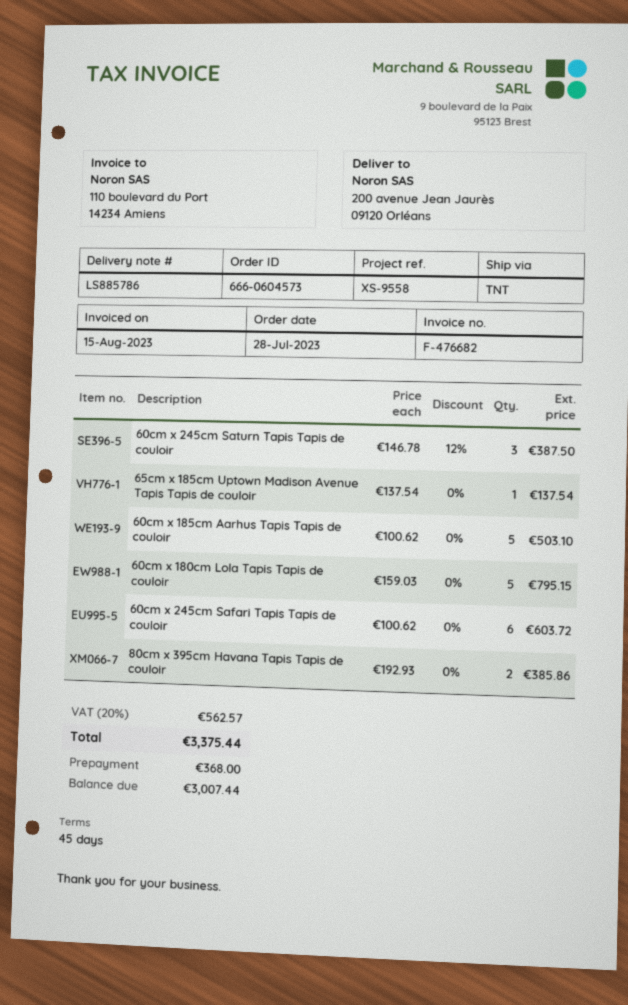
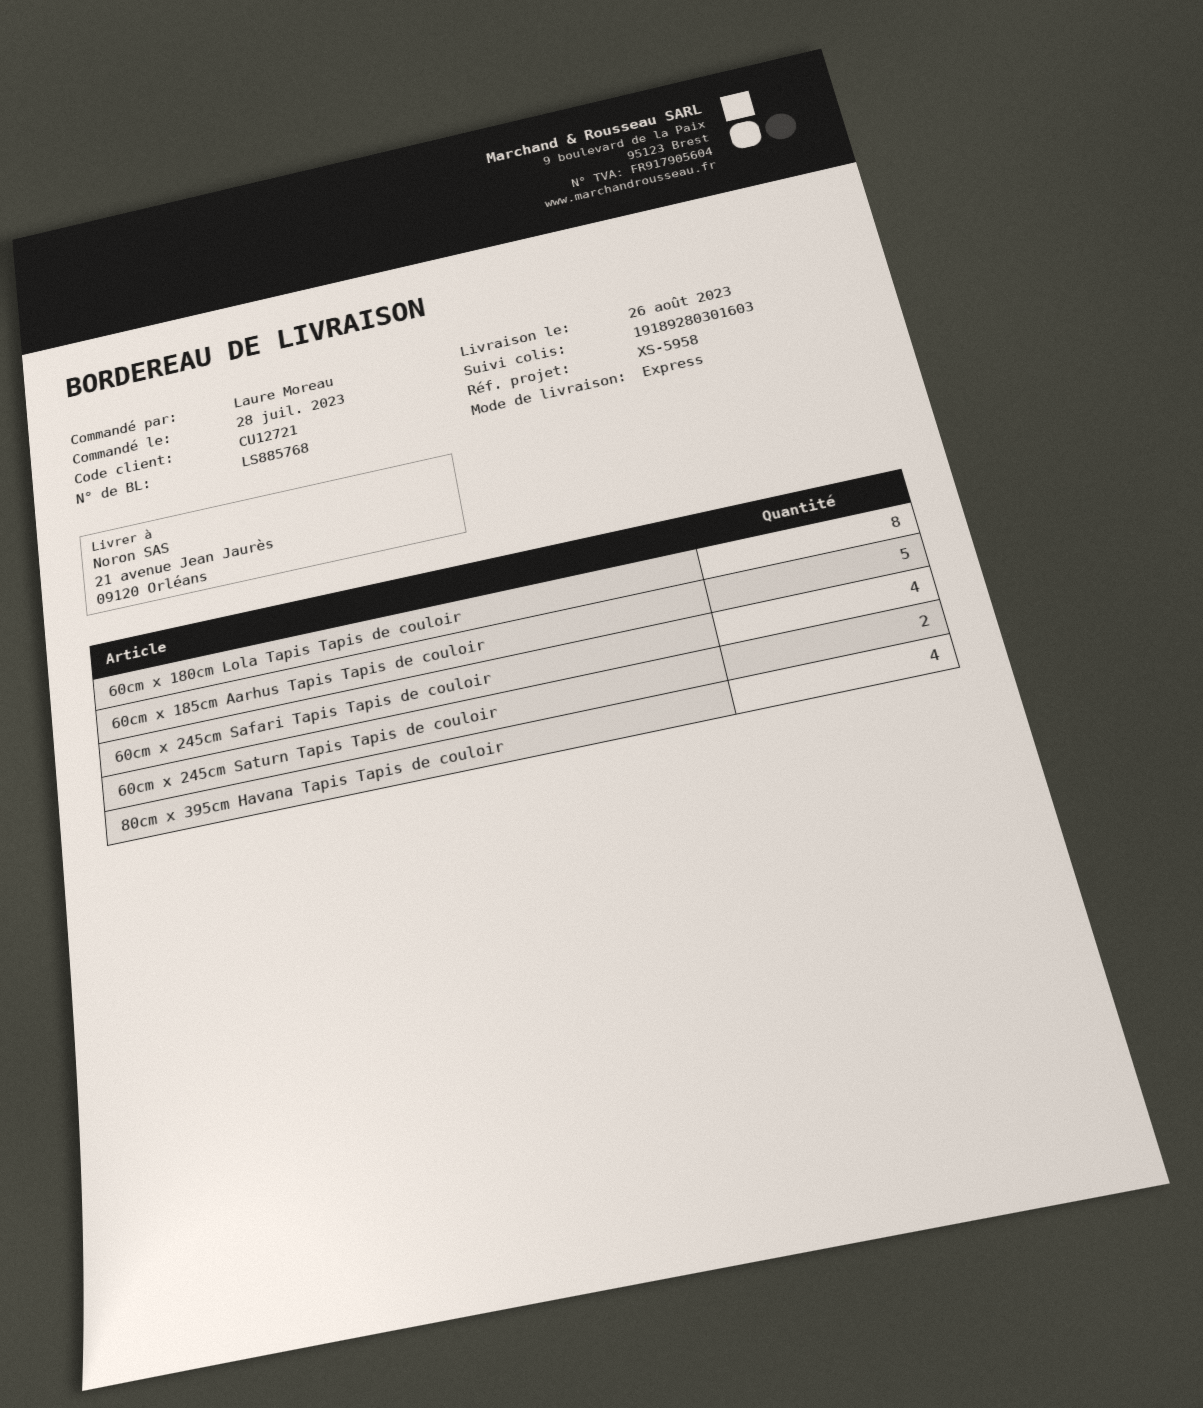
delivery note number: LS885786 -> LS885768
reference: XS-9558 -> XS-5958
shipping method: TNT -> express
ship to: 200 avenue Jean Jaurès, 09120 Orléans -> 21 avenue Jean Jaurès, 09120 Orléans
60cm x 245cm Saturn Tapis Tapis de couloir: 3 -> 2
65cm x 185cm Uptown Madison Avenue Tapis Tapis de couloir: 1 -> none
60cm x 180cm Lola Tapis Tapis de couloir: 5 -> 8
60cm x 245cm Safari Tapis Tapis de couloir: 6 -> 4
80cm x 395cm Havana Tapis Tapis de couloir: 2 -> 4

